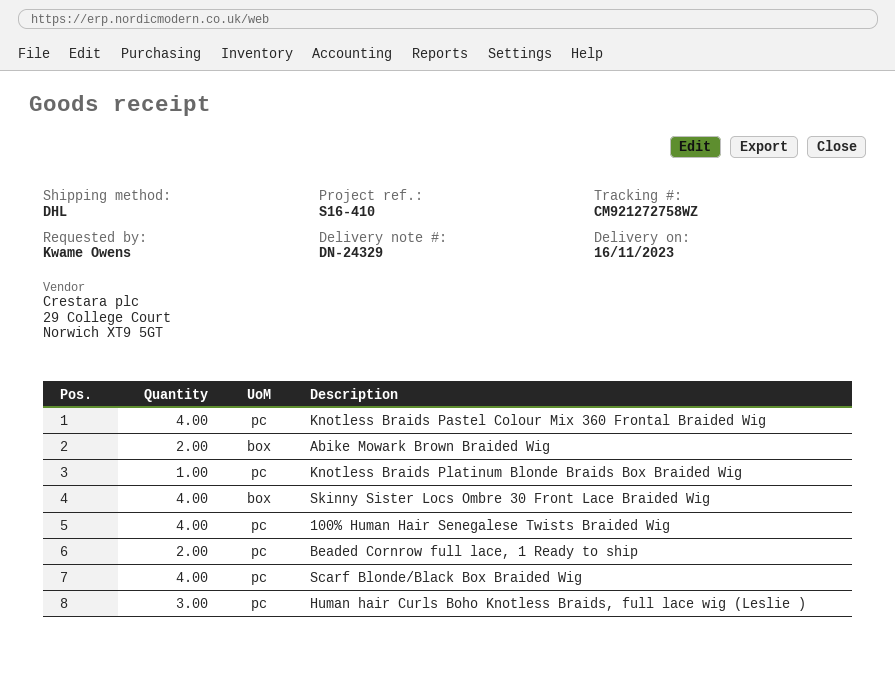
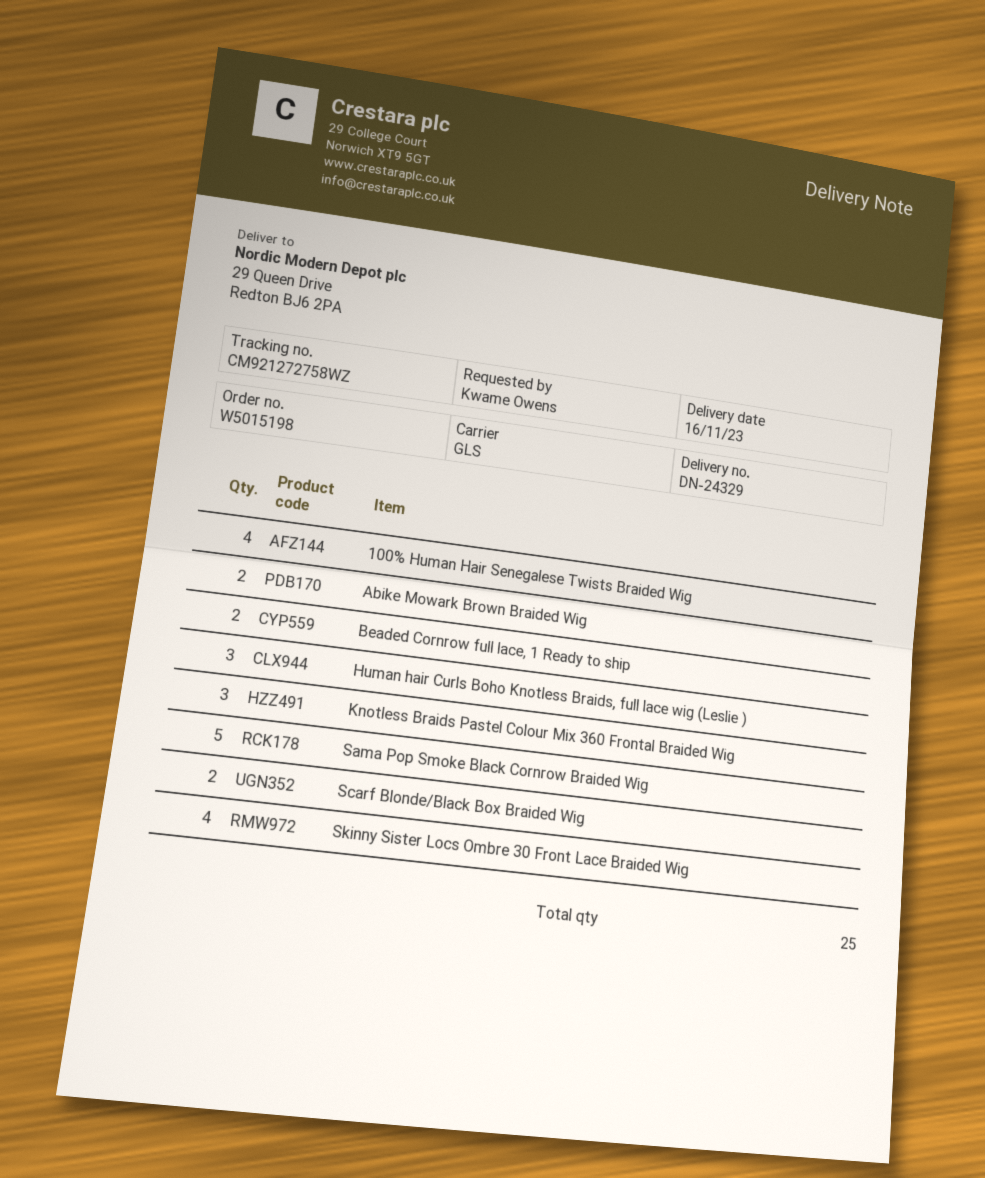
shipping method: DHL -> GLS
Knotless Braids Pastel Colour Mix 360 Frontal Braided Wig: 4 -> 3
Knotless Braids Platinum Blonde Braids Box Braided Wig: 1 -> none
Scarf Blonde/Black Box Braided Wig: 4 -> 2
Sama Pop Smoke Black Cornrow Braided Wig: none -> 5

